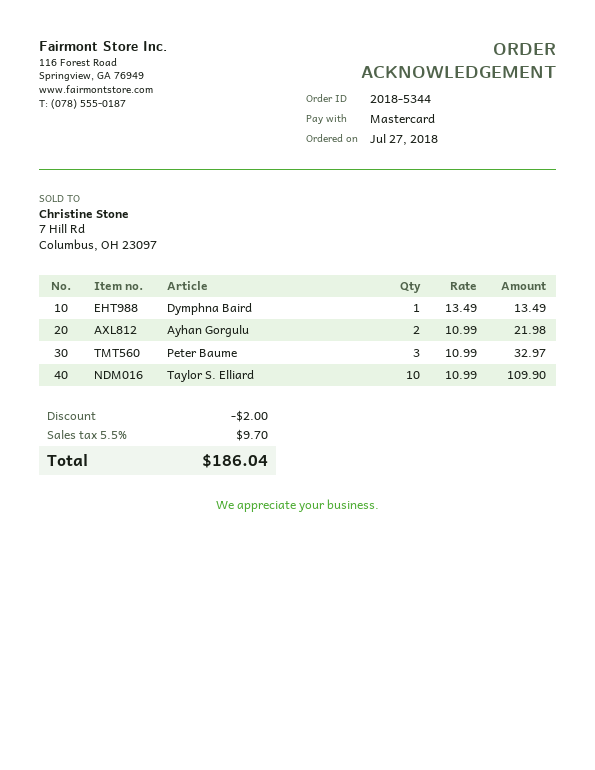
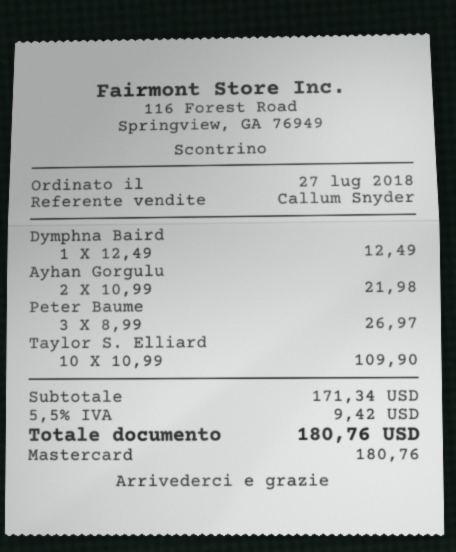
Dymphna Baird: 1 x 13.49 = 13.49 -> 1 x 12.49 = 12.49
Peter Baume: 3 x 10.99 = 32.97 -> 3 x 8.99 = 26.97
discount: 2.00 -> none
tax: 5.5% = 9.70 -> 5.5% = 9.42
total: 186.04 -> 180.76

